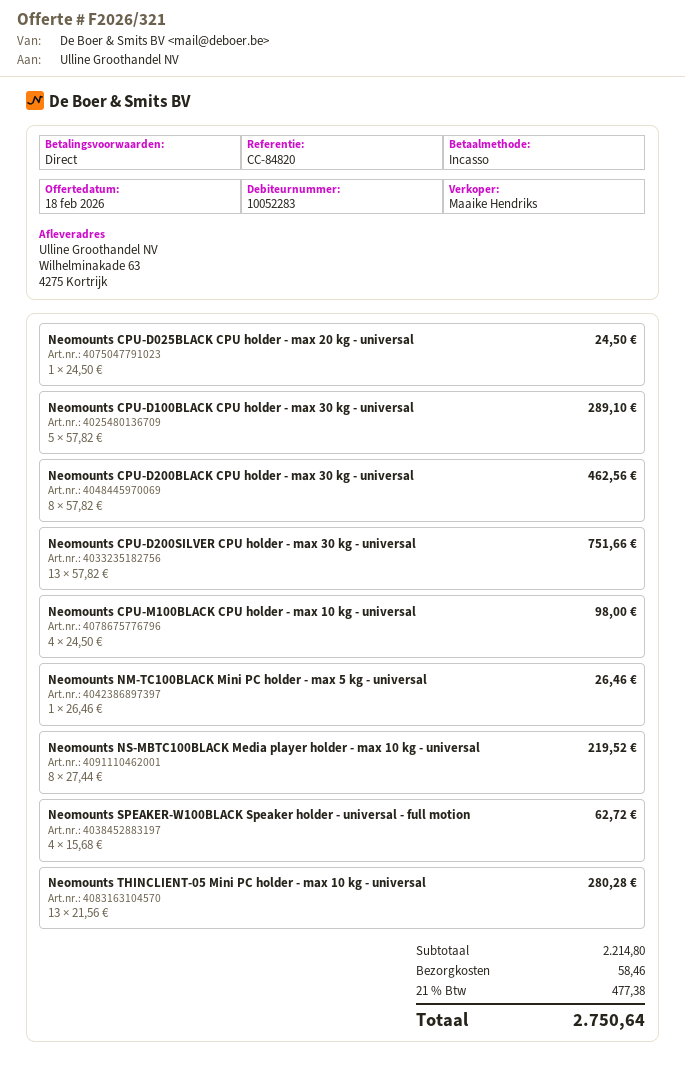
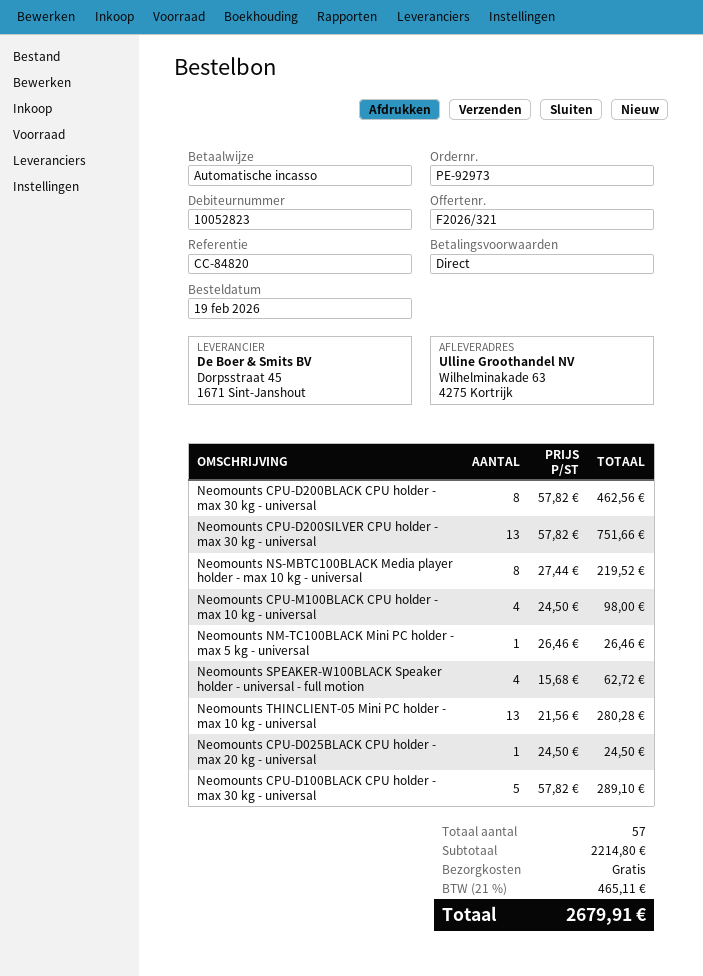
customer number: 10052283 -> 10052823
shipping: 58.46 -> 0.00
tax: 21% = 477.38 -> 21% = 465.11
total: 2750.64 -> 2679.91

